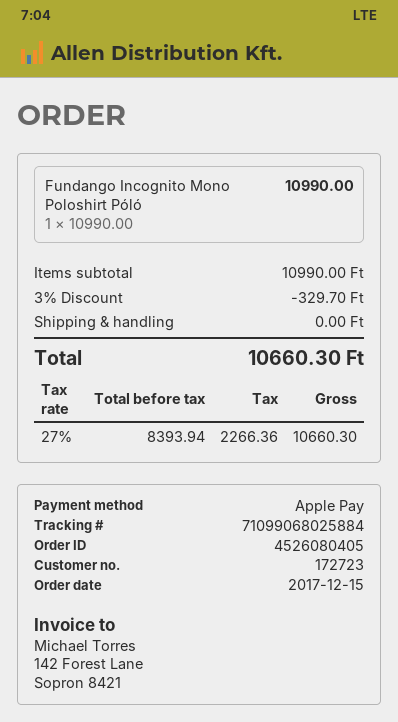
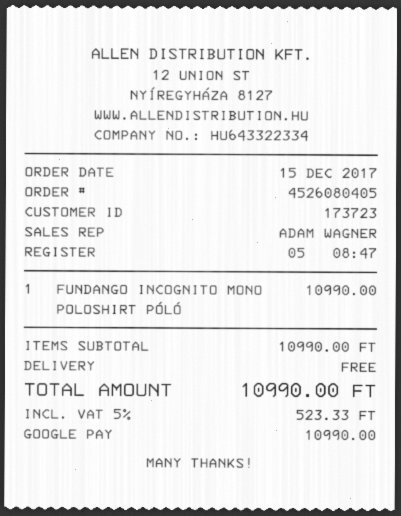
customer number: 172723 -> 173723
payment method: Apple Pay -> Google Pay
discount: 3% = 329.70 -> none
tax: 27% = 2266.36 -> 5% = 523.33
total: 10660.30 -> 10990.00

